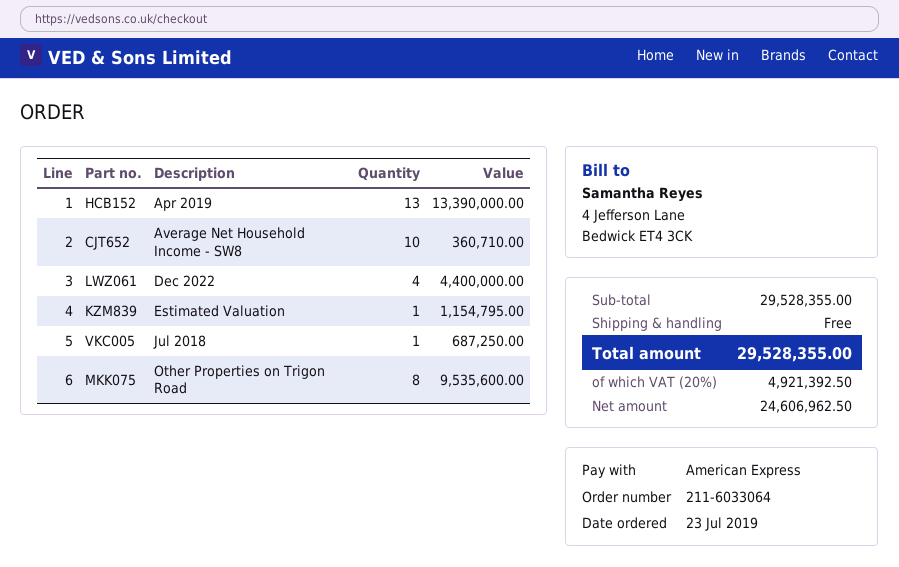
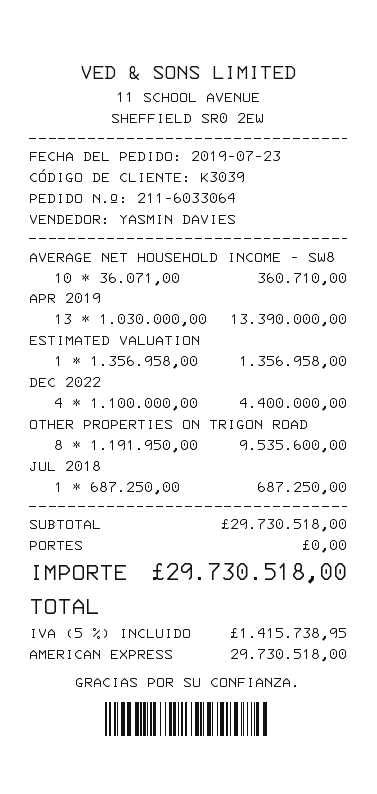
Estimated Valuation: 1 for 1154795.00 -> 1 for 1356958.00
subtotal: 29528355.00 -> 29730518.00
tax: 20% = 4921392.50 -> 5% = 1415738.95
total: 29528355.00 -> 29730518.00

